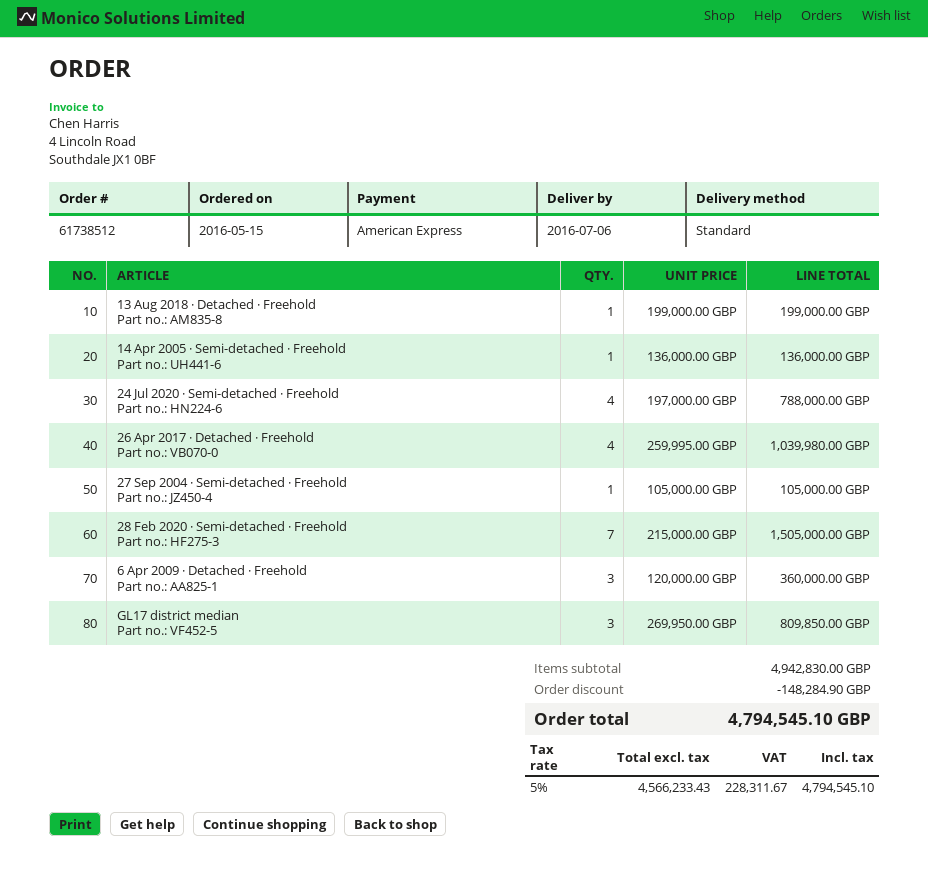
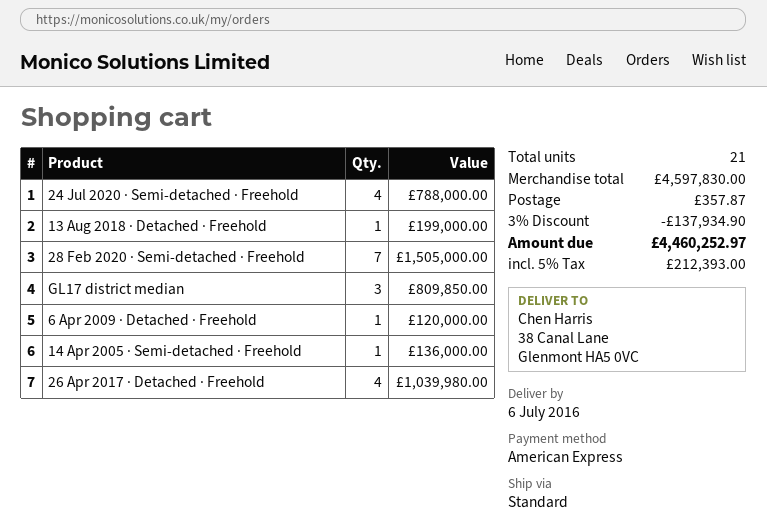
27 Sep 2004 · Semi-detached · Freehold: 1 for 105000.00 -> none
6 Apr 2009 · Detached · Freehold: 3 for 360000.00 -> 1 for 120000.00
subtotal: 4942830.00 -> 4597830.00
discount: 148284.90 -> 137934.90
shipping: none -> 357.87
tax: 5% = 228311.67 -> 5% = 212393.00
total: 4794545.10 -> 4460252.97

